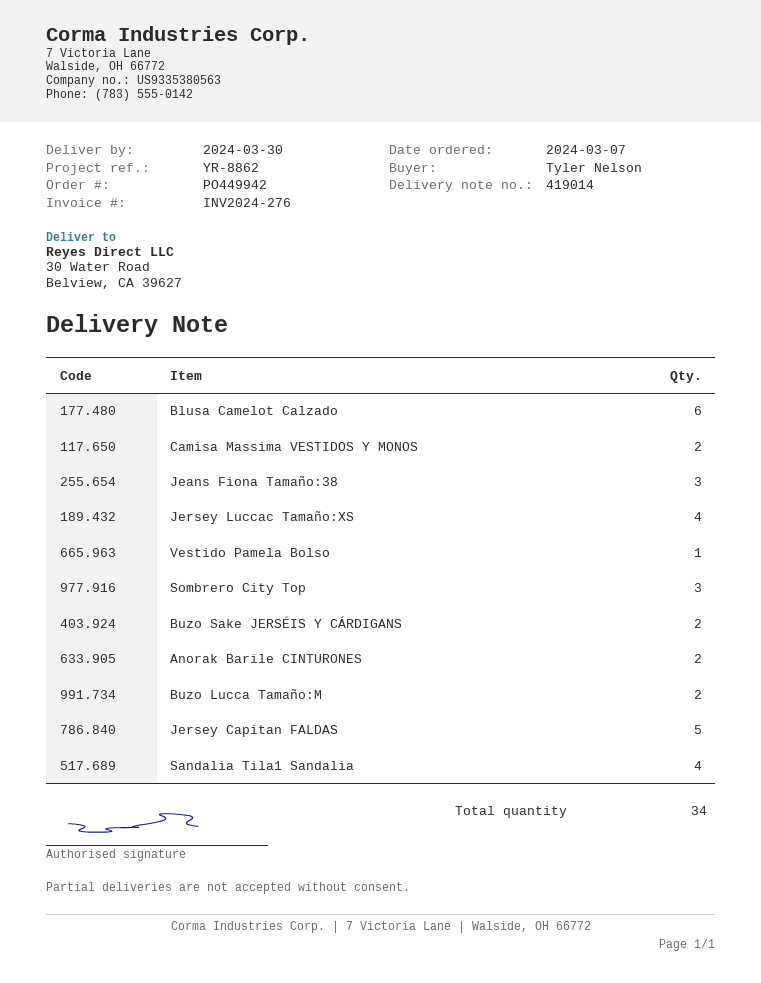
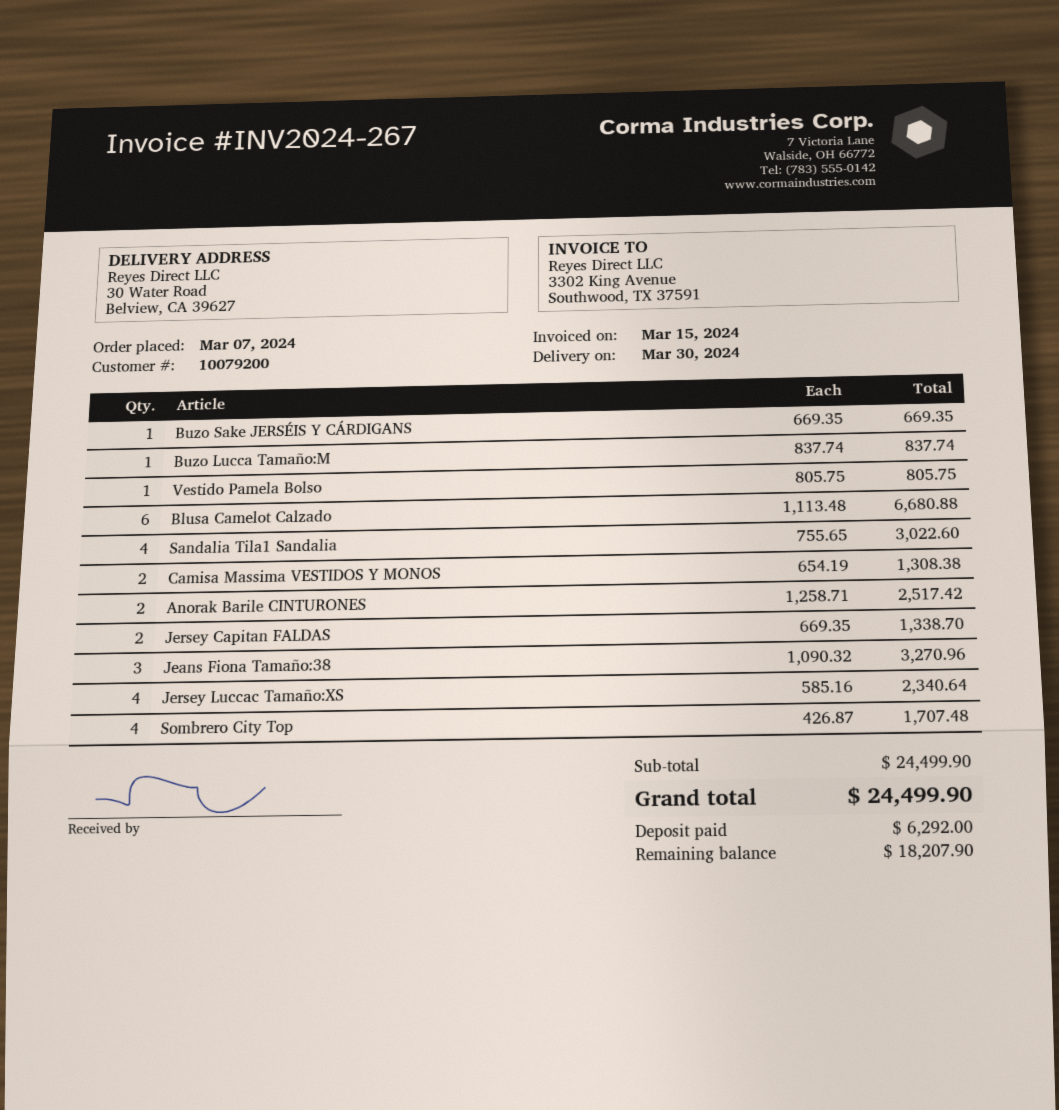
invoice number: INV2024-276 -> INV2024-267
Sombrero City Top: 3 -> 4
Buzo Sake JERSÉIS Y CÁRDIGANS: 2 -> 1
Buzo Lucca Tamaño:M: 2 -> 1
Jersey Capitan FALDAS: 5 -> 2

